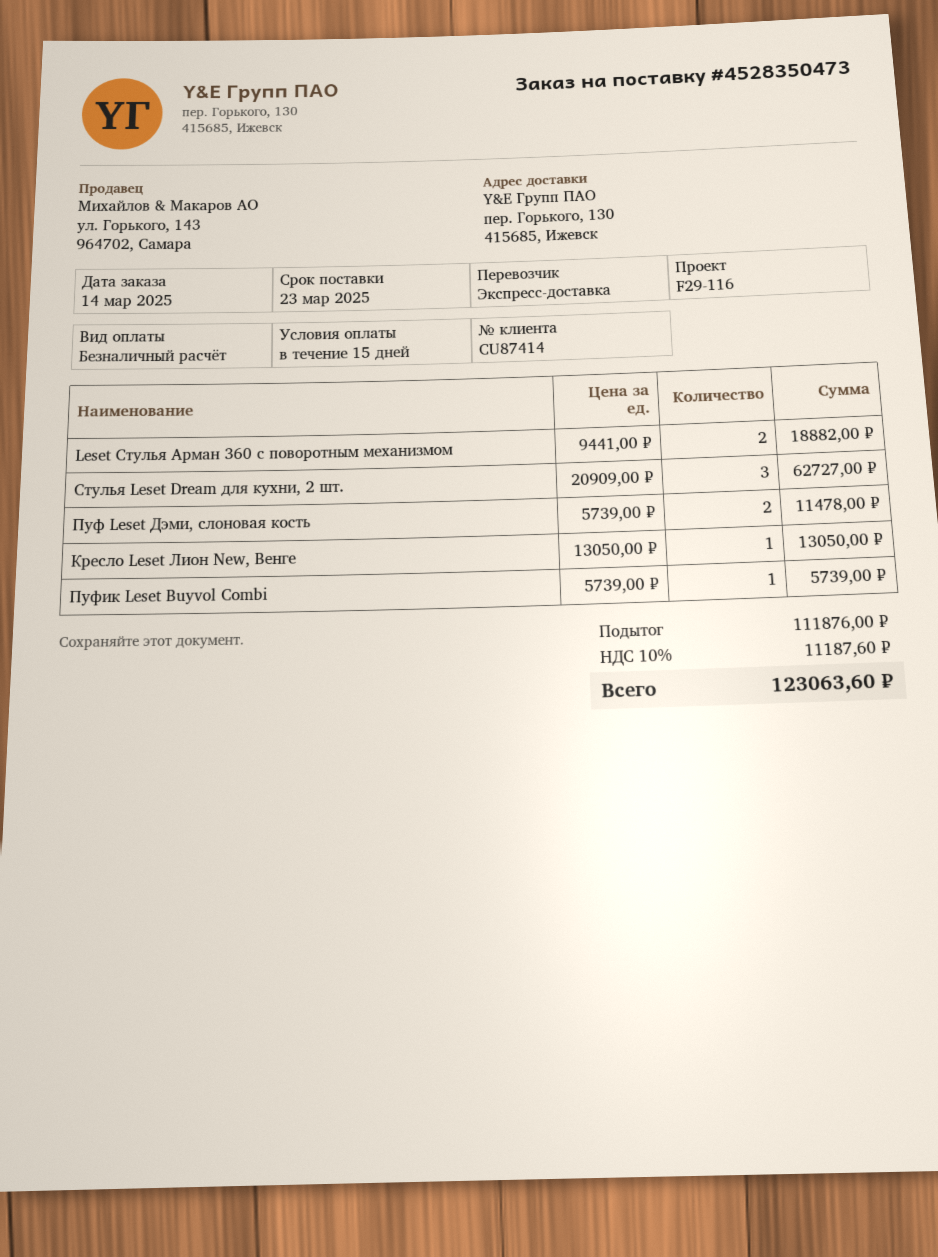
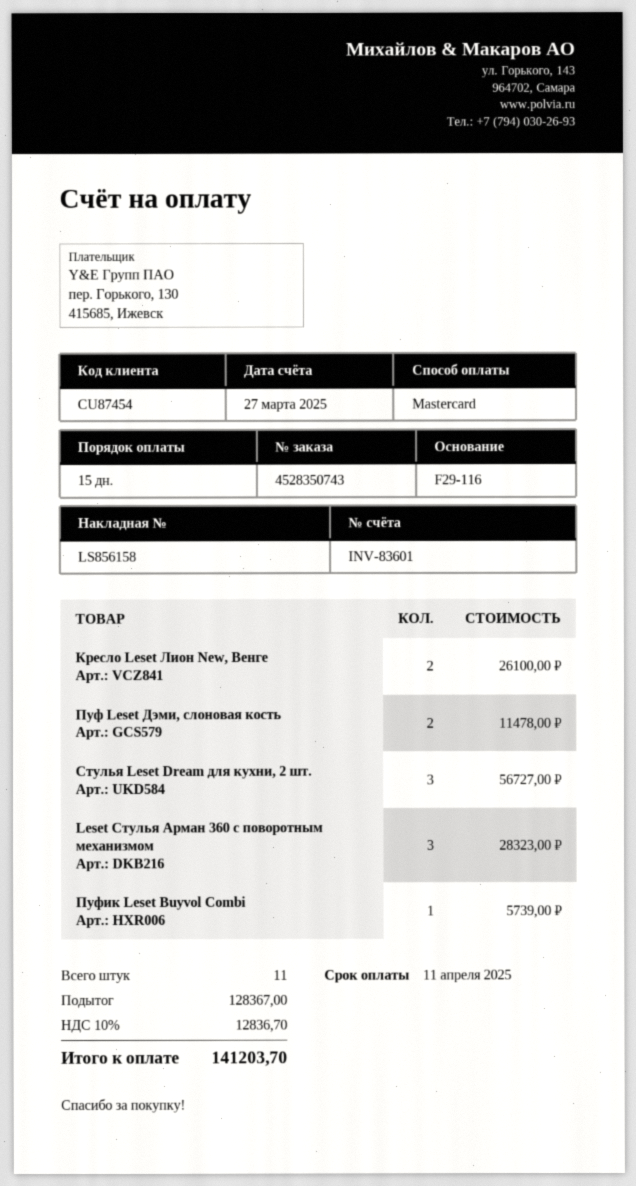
order number: 4528350473 -> 4528350743
customer number: CU87414 -> CU87454
payment method: bank transfer -> Mastercard
Leset Стулья Арман 360 с поворотным механизмом: 2 for 18882.00 -> 3 for 28323.00
Стулья Leset Dream для кухни, 2 шт.: 3 for 62727.00 -> 3 for 56727.00
Кресло Leset Лион New, Венге: 1 for 13050.00 -> 2 for 26100.00
subtotal: 111876.00 -> 128367.00
tax: 10% = 11187.60 -> 10% = 12836.70
total: 123063.60 -> 141203.70

